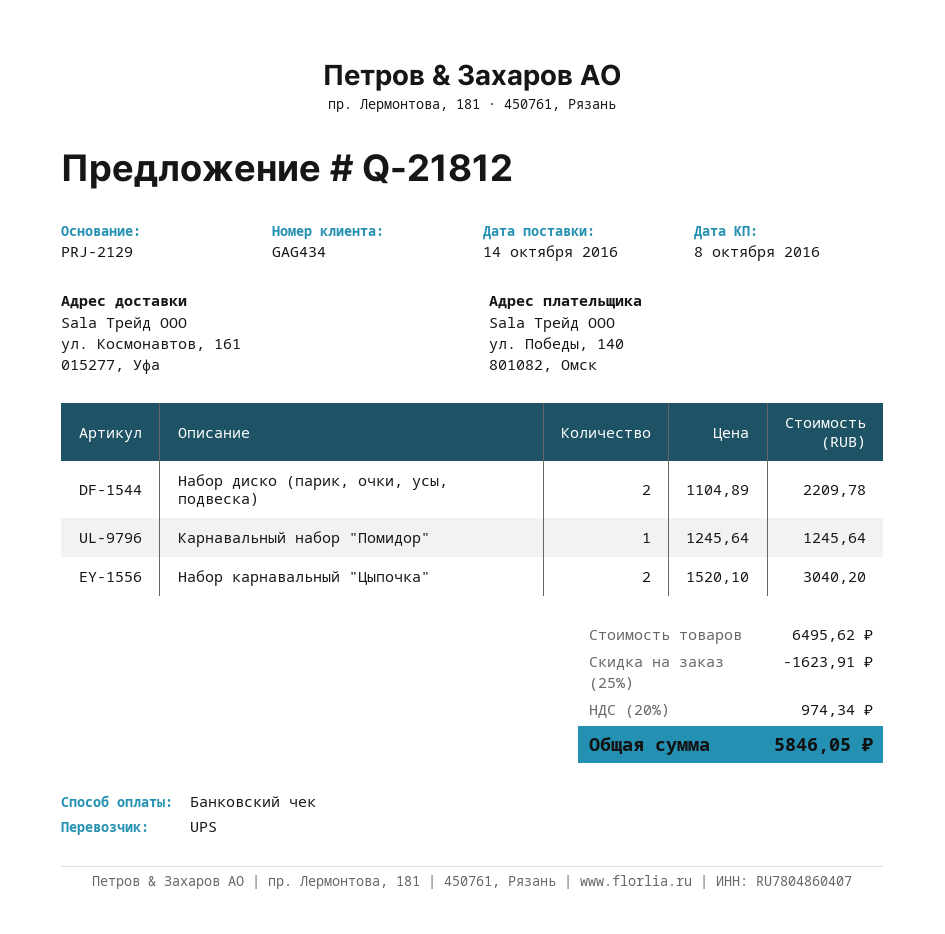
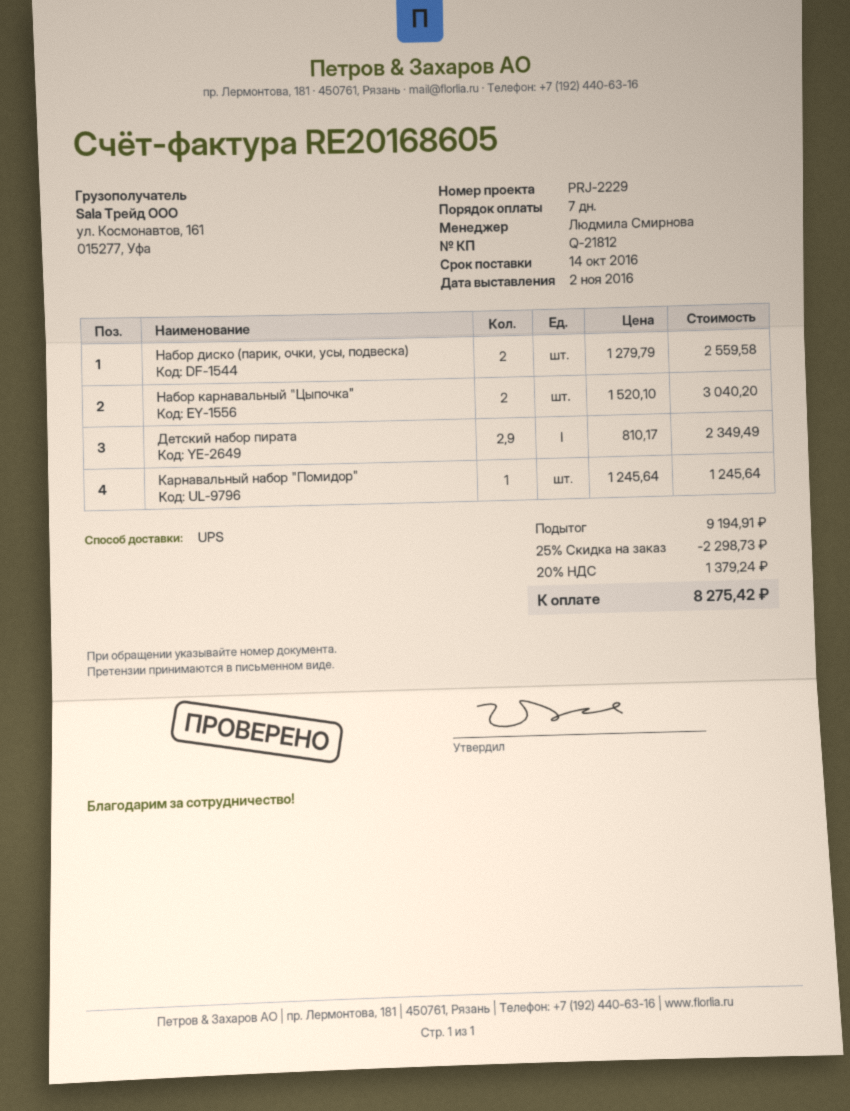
reference: PRJ-2129 -> PRJ-2229
Набор диско (парик, очки, усы, подвеска): 2 x 1104.89 = 2209.78 -> 2 x 1279.79 = 2559.58
Детский набор пирата: none -> 2.9 x 810.17 = 2349.49
subtotal: 6495.62 -> 9194.91
discount: 25% = 1623.91 -> 25% = 2298.73
tax: 20% = 974.34 -> 20% = 1379.24
total: 5846.05 -> 8275.42

